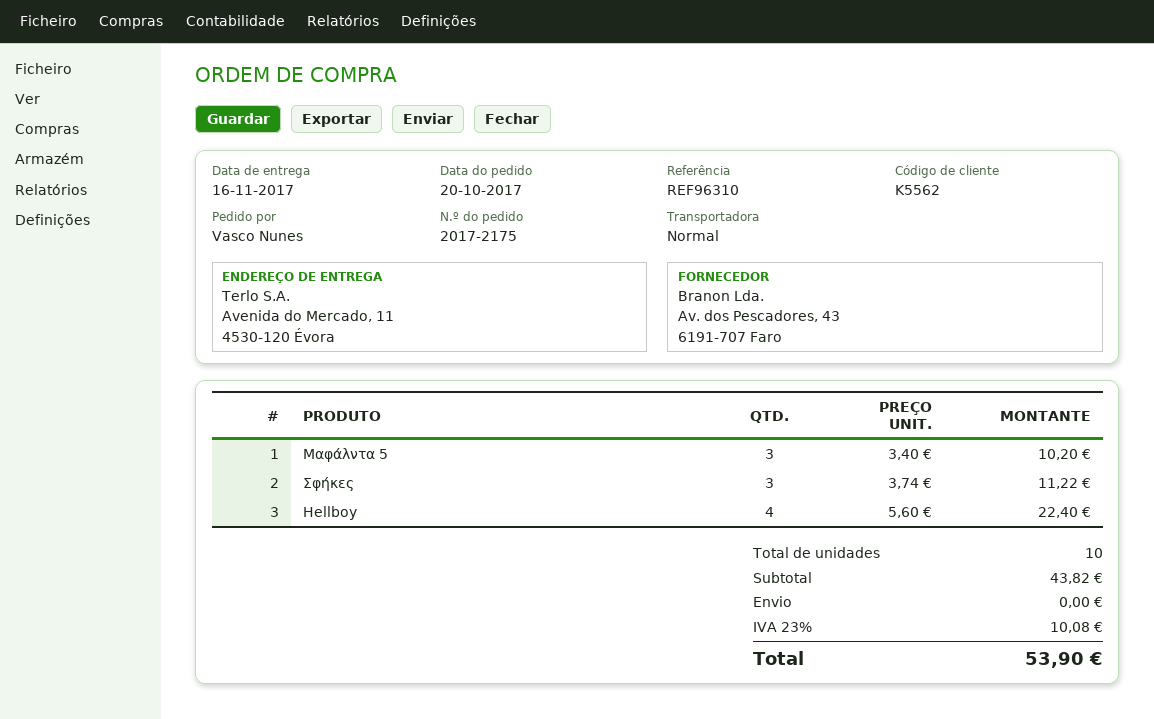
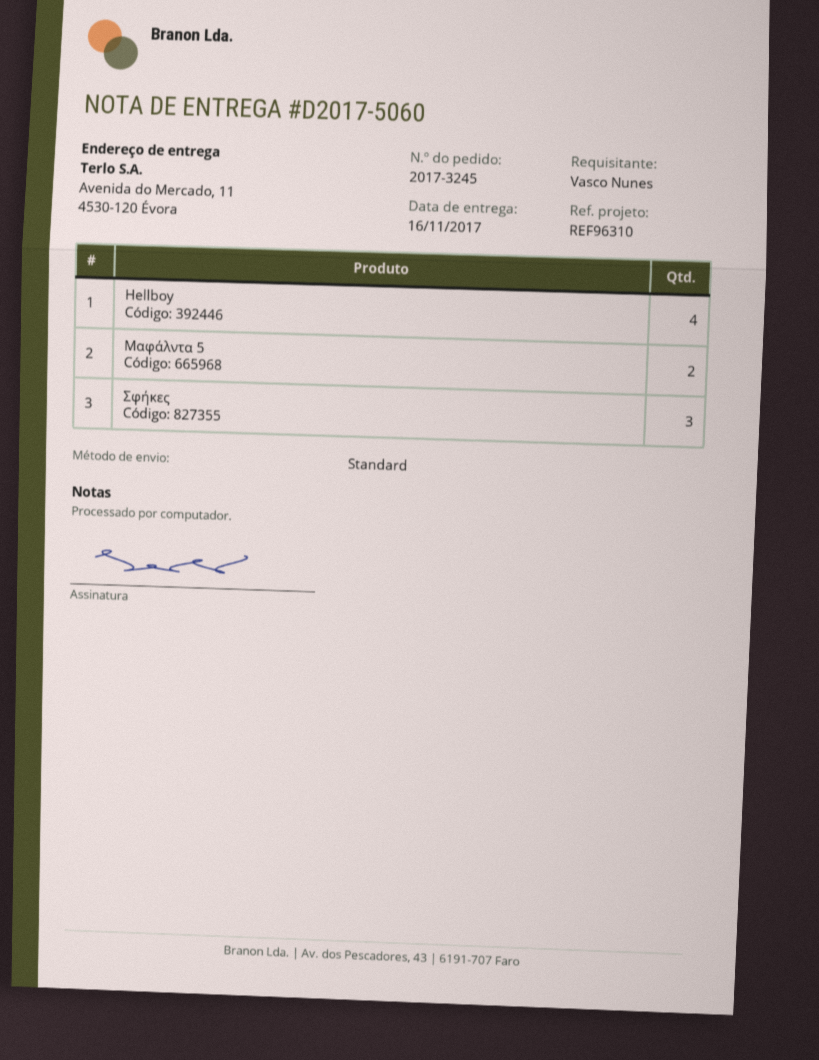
order number: 2017-2175 -> 2017-3245
Μαφάλντα 5: 3 -> 2

